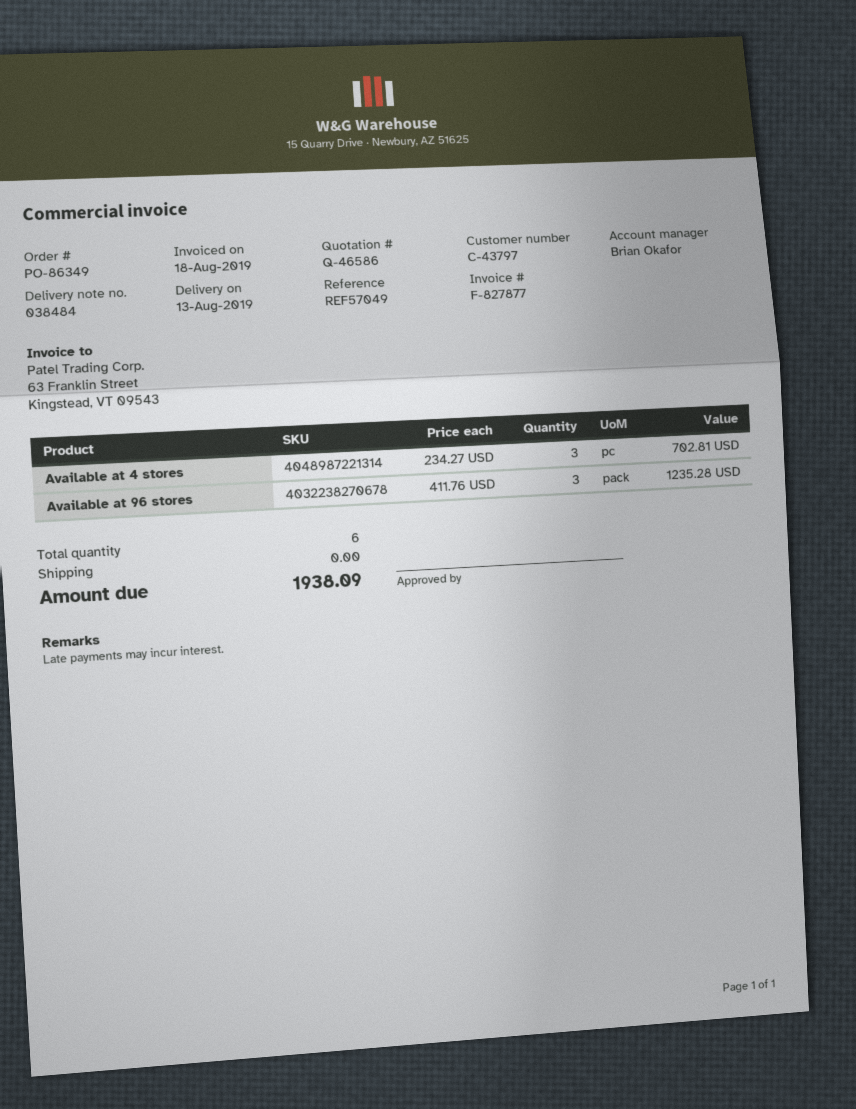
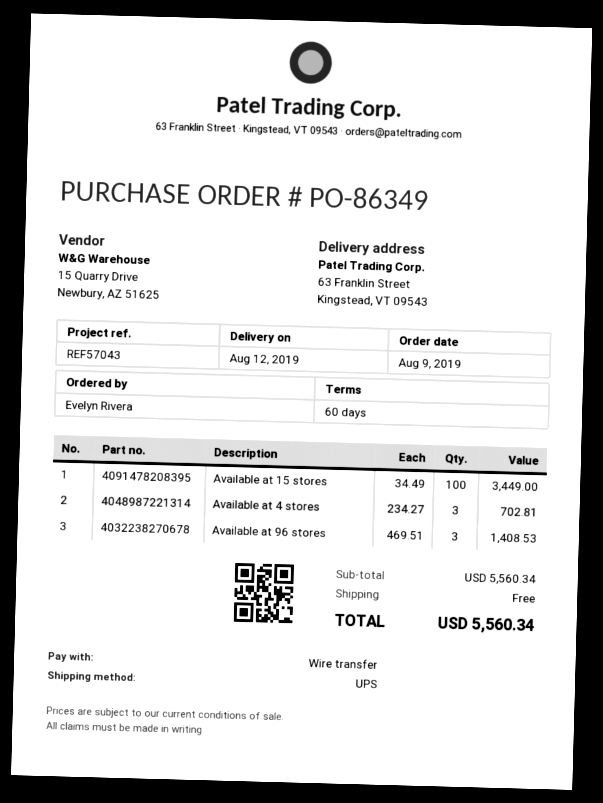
delivery date: 2019-08-13 -> 2019-08-12
reference: REF57049 -> REF57043
Available at 96 stores: 3 x 411.76 = 1235.28 -> 3 x 469.51 = 1408.53
Available at 15 stores: none -> 100 x 34.49 = 3449.00
total: 1938.09 -> 5560.34

